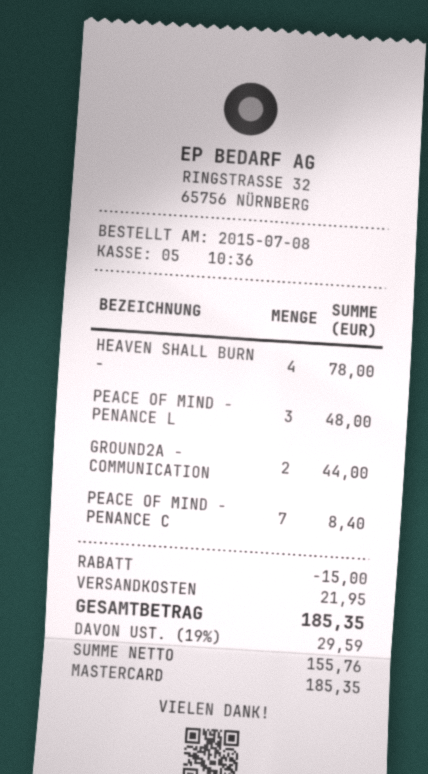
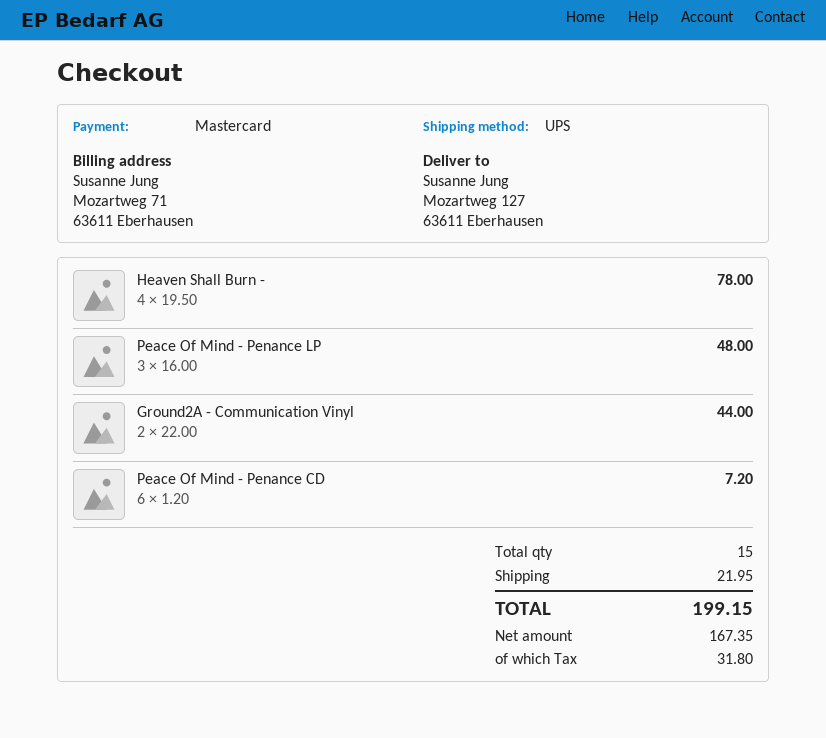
PEACE OF MIND - PENANCE C: 7 for 8.40 -> 6 for 7.20
discount: 15.00 -> none
net: 155.76 -> 167.35
tax: 29.59 -> 31.80
total: 185.35 -> 199.15

